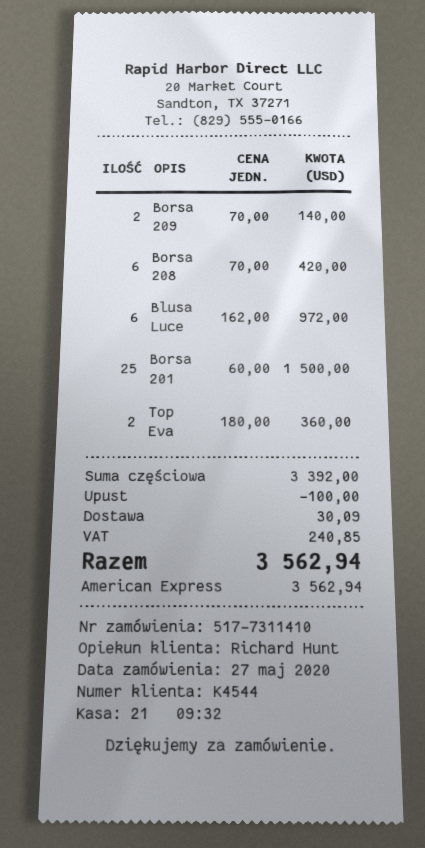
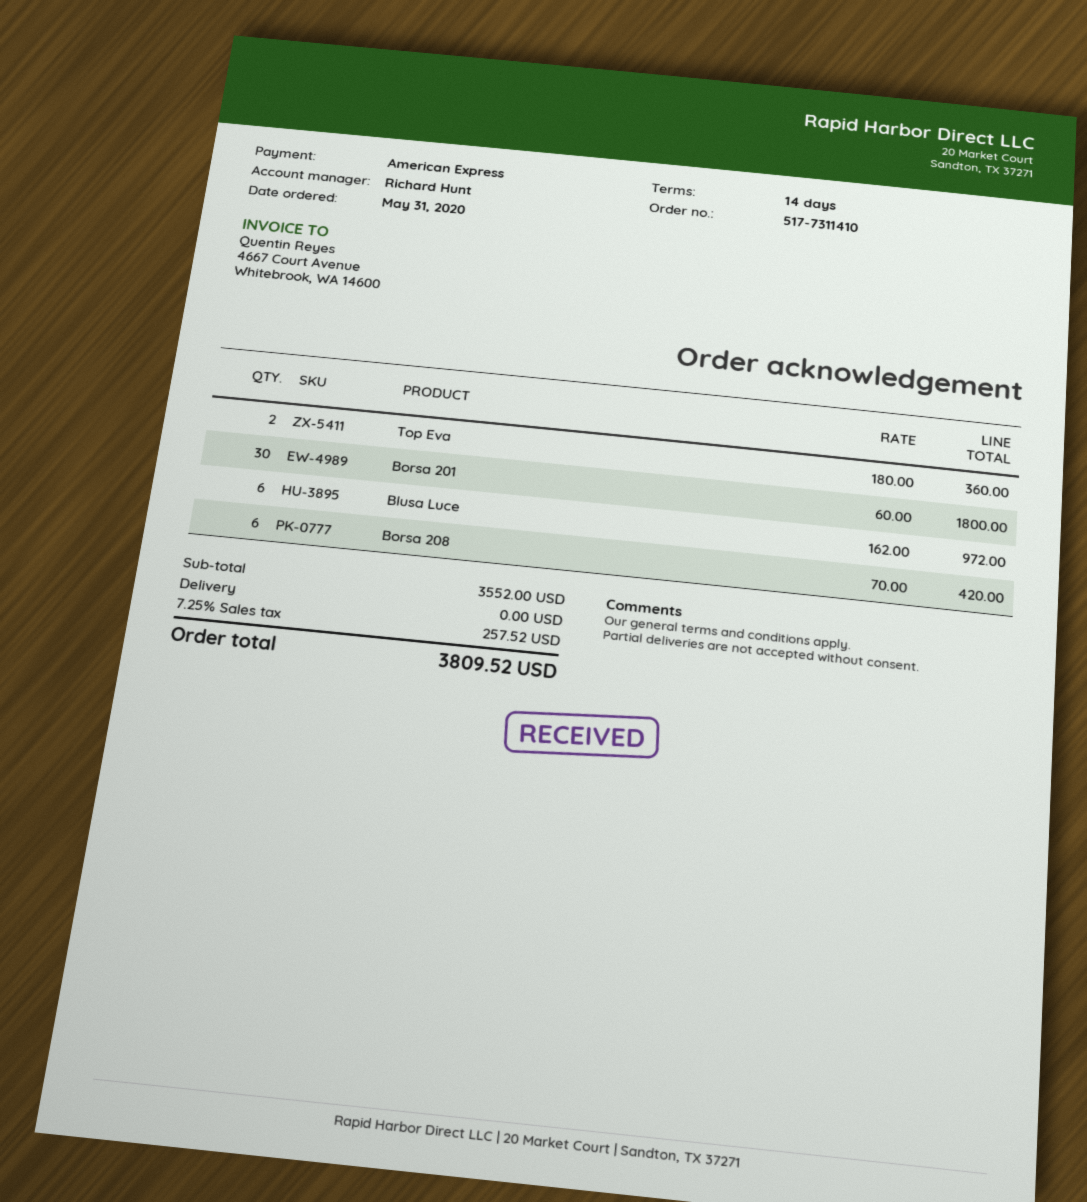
order date: 2020-05-27 -> 2020-05-31
Borsa 209: 2 x 70.00 = 140.00 -> none
Borsa 201: 25 x 60.00 = 1500.00 -> 30 x 60.00 = 1800.00
subtotal: 3392.00 -> 3552.00
discount: 100.00 -> none
shipping: 30.09 -> 0.00
tax: 240.85 -> 257.52
total: 3562.94 -> 3809.52

